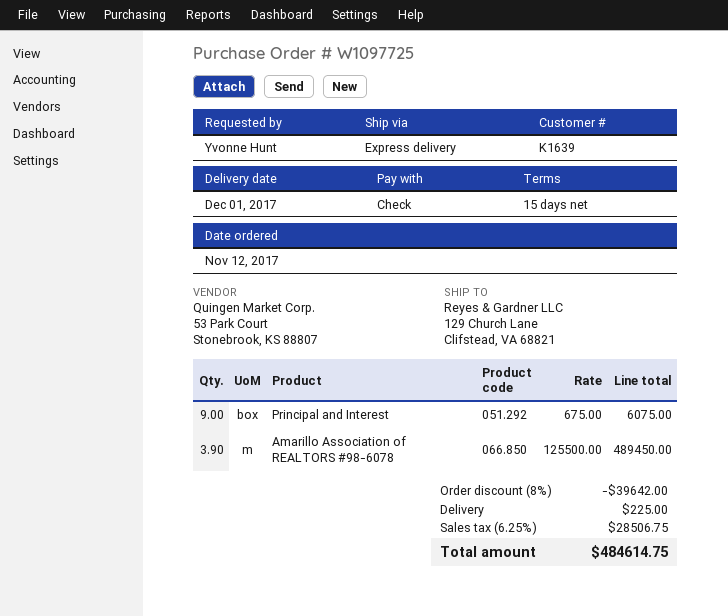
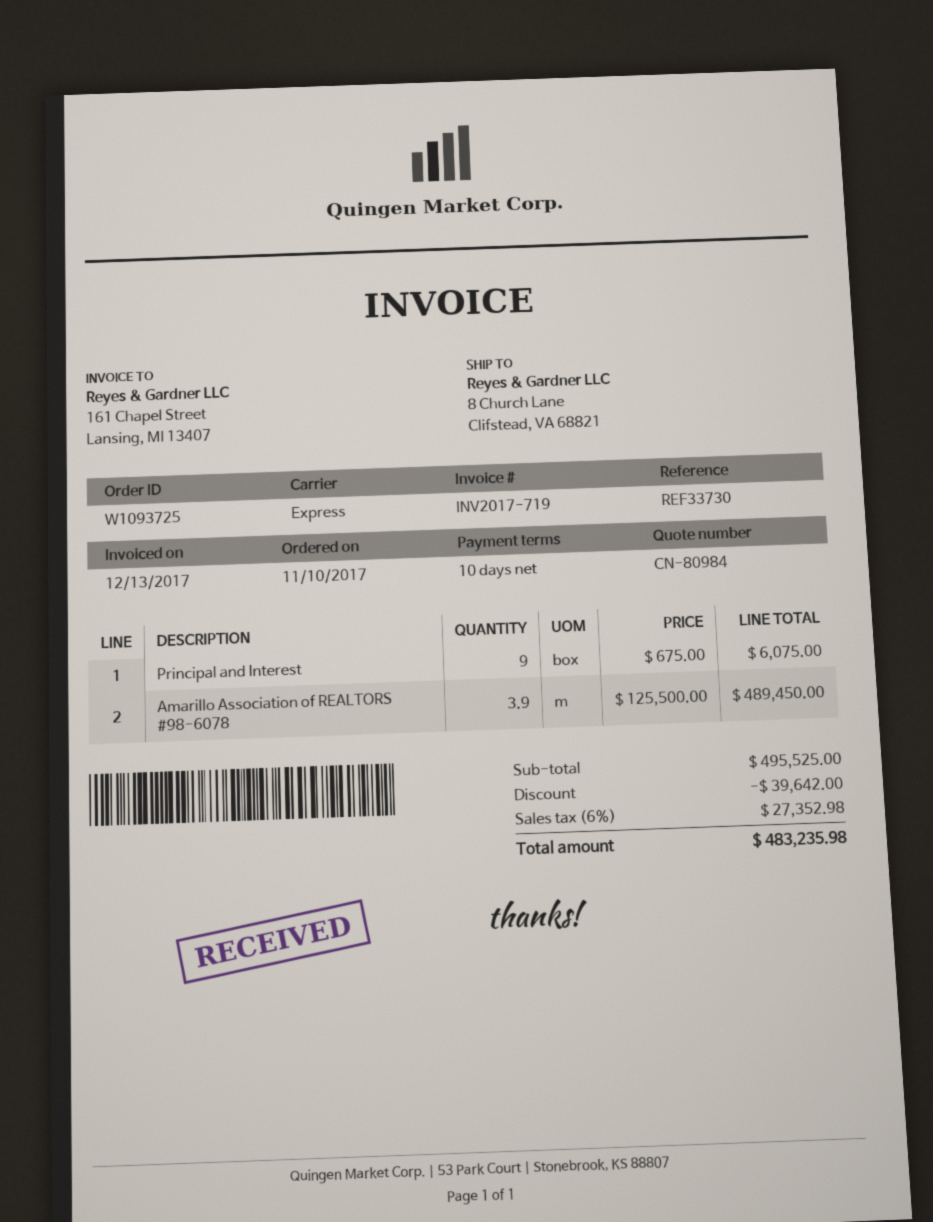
order number: W1097725 -> W1093725
order date: 2017-11-12 -> 2017-11-10
payment terms: 15 days -> 10 days
ship to: 129 Church Lane, Clifstead, VA 68821 -> 8 Church Lane, Clifstead, VA 68821
shipping: 225.00 -> none
tax: 6.25% = 28506.75 -> 6% = 27352.98
total: 484614.75 -> 483235.98

